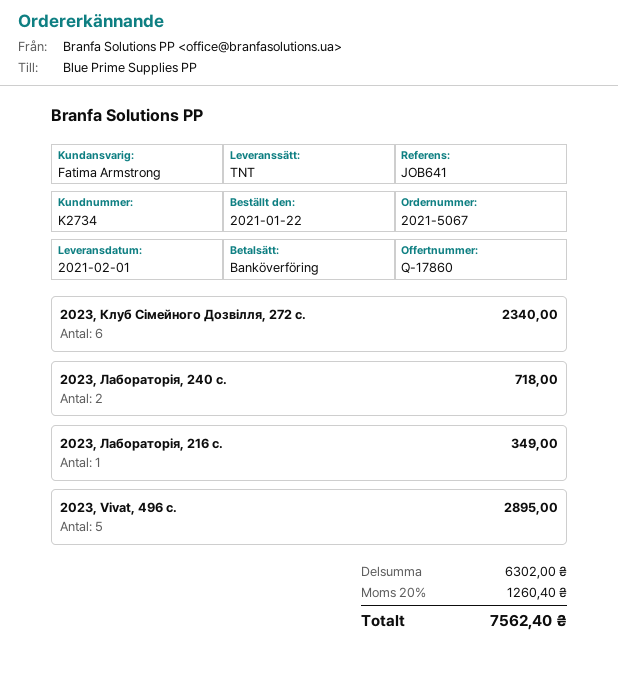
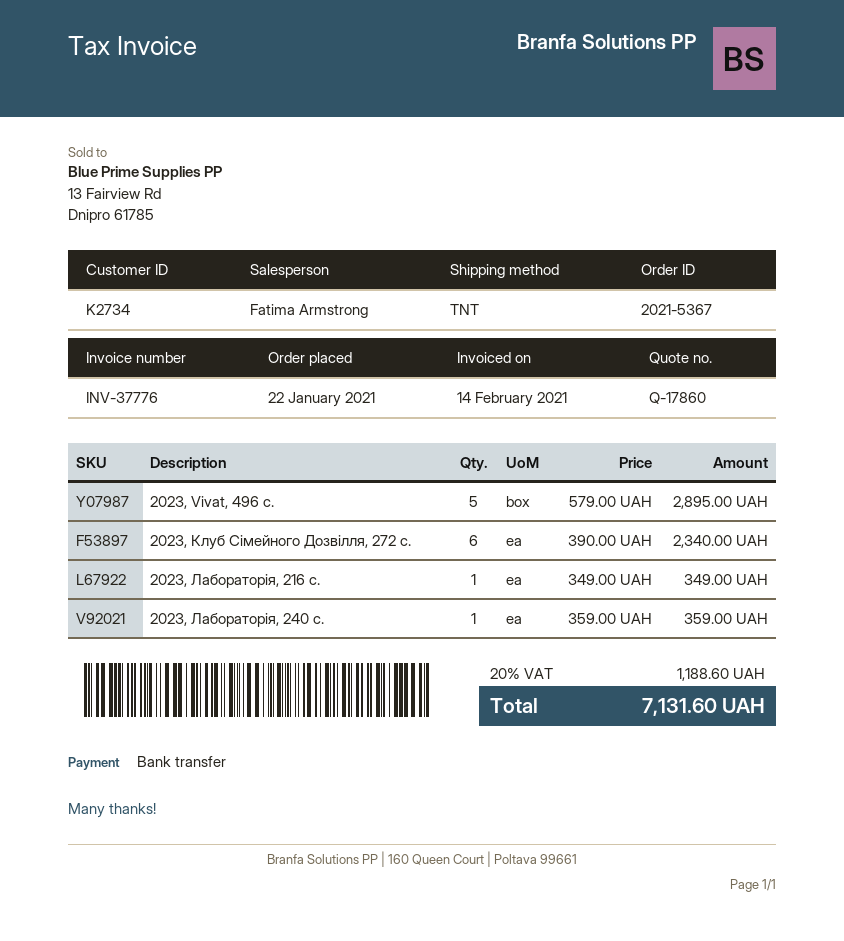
order number: 2021-5067 -> 2021-5367
2023, Лабораторія, 240 с.: 2 for 718.00 -> 1 for 359.00
tax: 20% = 1260.40 -> 20% = 1188.60
total: 7562.40 -> 7131.60

